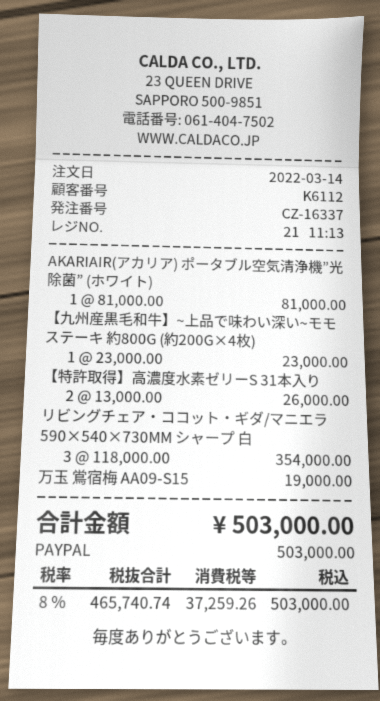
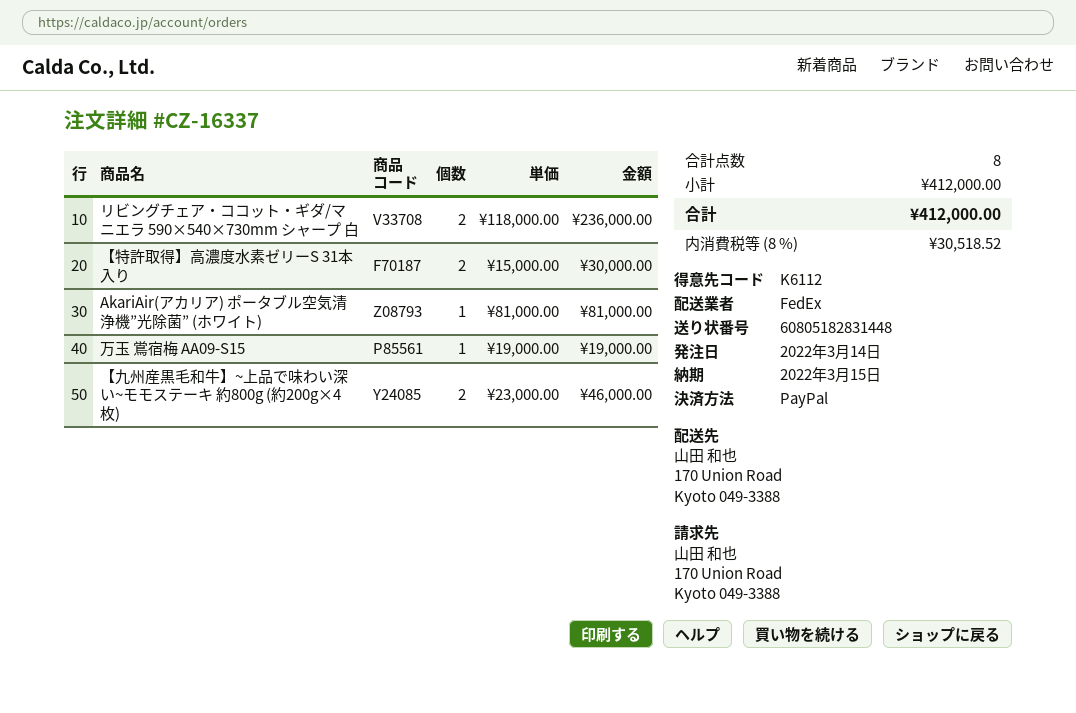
【九州産黒毛和牛】~上品で味わい深い~モモステーキ 約800G (約200G×4枚): 1 x 23000.00 = 23000.00 -> 2 x 23000.00 = 46000.00
【特許取得】高濃度水素ゼリーS 31本入り: 2 x 13000.00 = 26000.00 -> 2 x 15000.00 = 30000.00
リビングチェア・ココット・ギダ/マニエラ 590×540×730MM シャープ 白: 3 x 118000.00 = 354000.00 -> 2 x 118000.00 = 236000.00
tax: 8% = 37259.26 -> 8% = 30518.52
total: 503000.00 -> 412000.00

